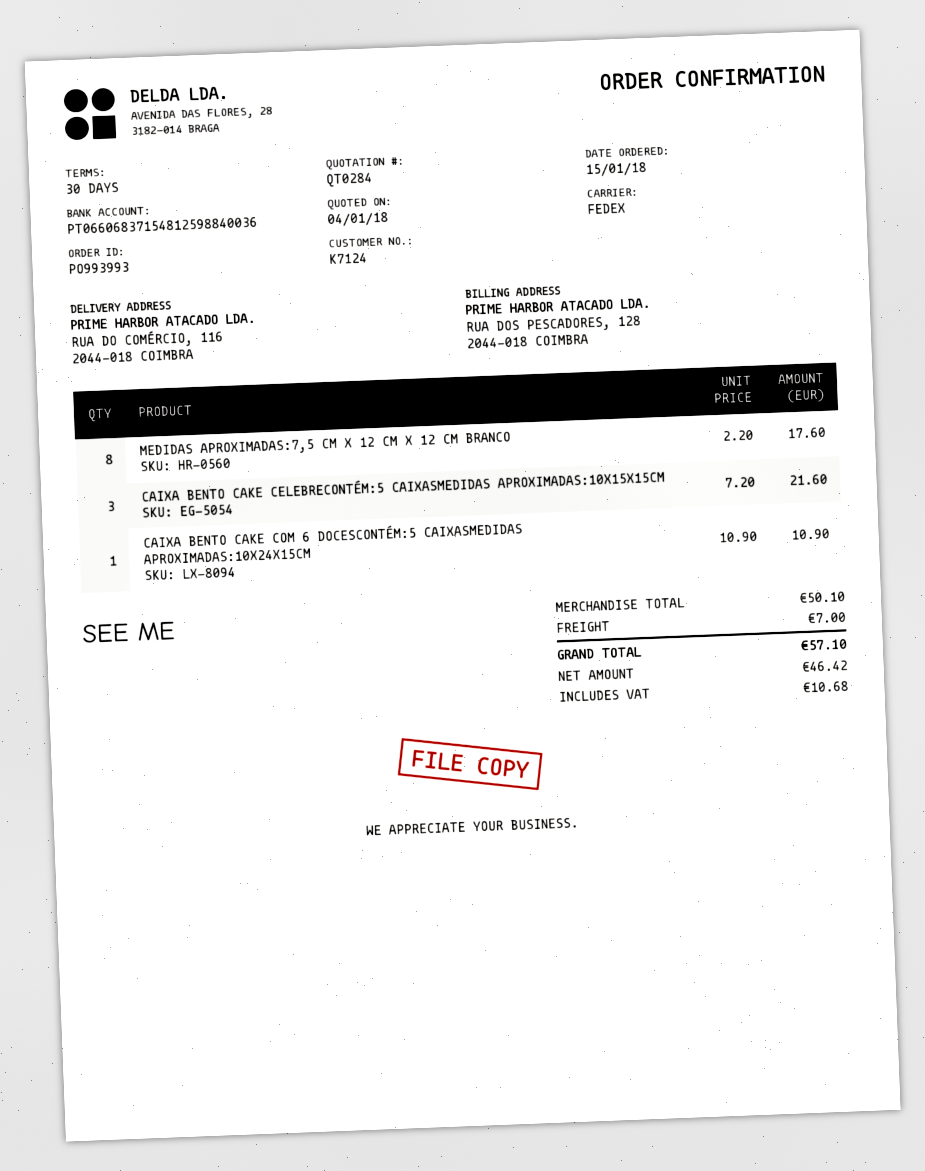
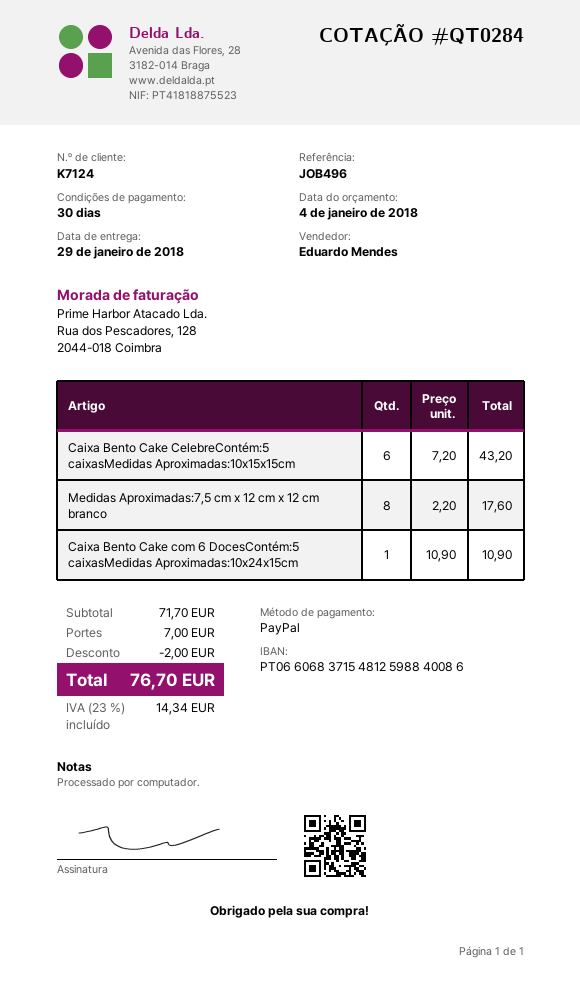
bank account: PT06606837154812598840036 -> PT06606837154812598840086
CAIXA BENTO CAKE CELEBRECONTÉM:5 CAIXASMEDIDAS APROXIMADAS:10X15X15CM: 3 x 7.20 = 21.60 -> 6 x 7.20 = 43.20
subtotal: 50.10 -> 71.70
discount: none -> 2.00
tax: 10.68 -> 14.34
total: 57.10 -> 76.70

